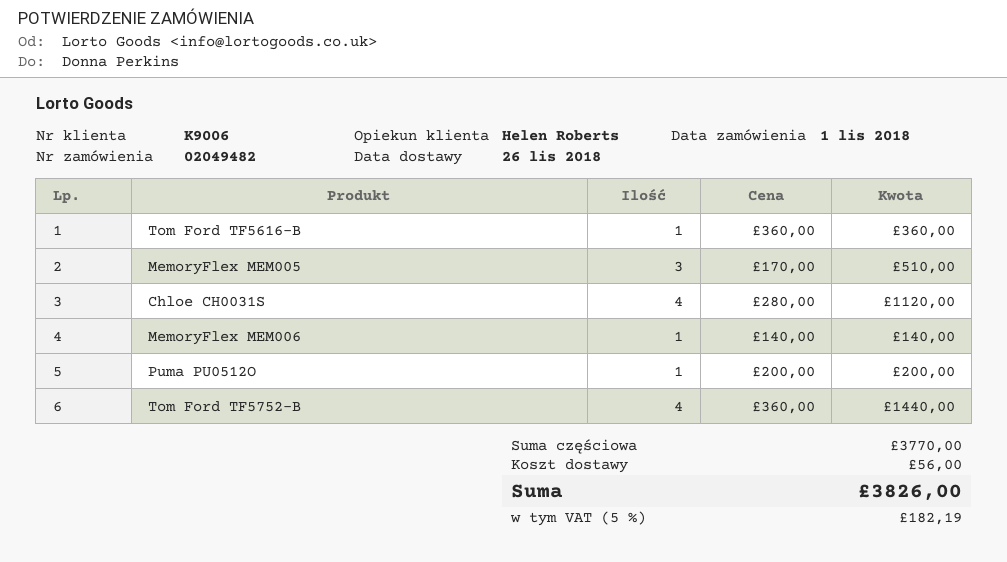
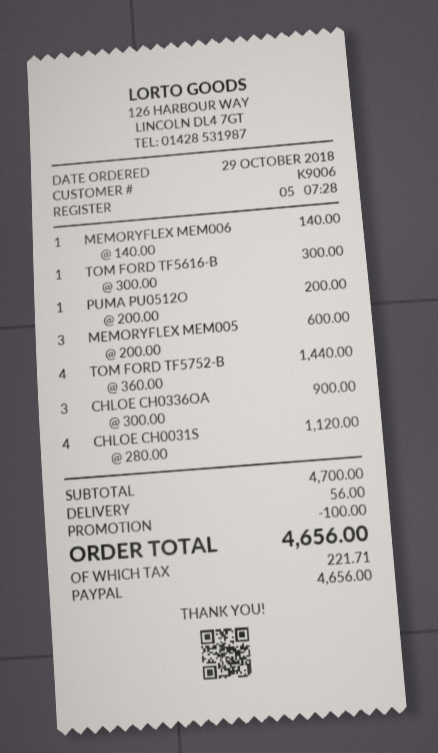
order date: 2018-11-01 -> 2018-10-29
Tom Ford TF5616-B: 1 x 360.00 = 360.00 -> 1 x 300.00 = 300.00
MemoryFlex MEM005: 3 x 170.00 = 510.00 -> 3 x 200.00 = 600.00
CHLOE CH0336OA: none -> 3 x 300.00 = 900.00
subtotal: 3770.00 -> 4700.00
discount: none -> 100.00
tax: 182.19 -> 221.71
total: 3826.00 -> 4656.00

